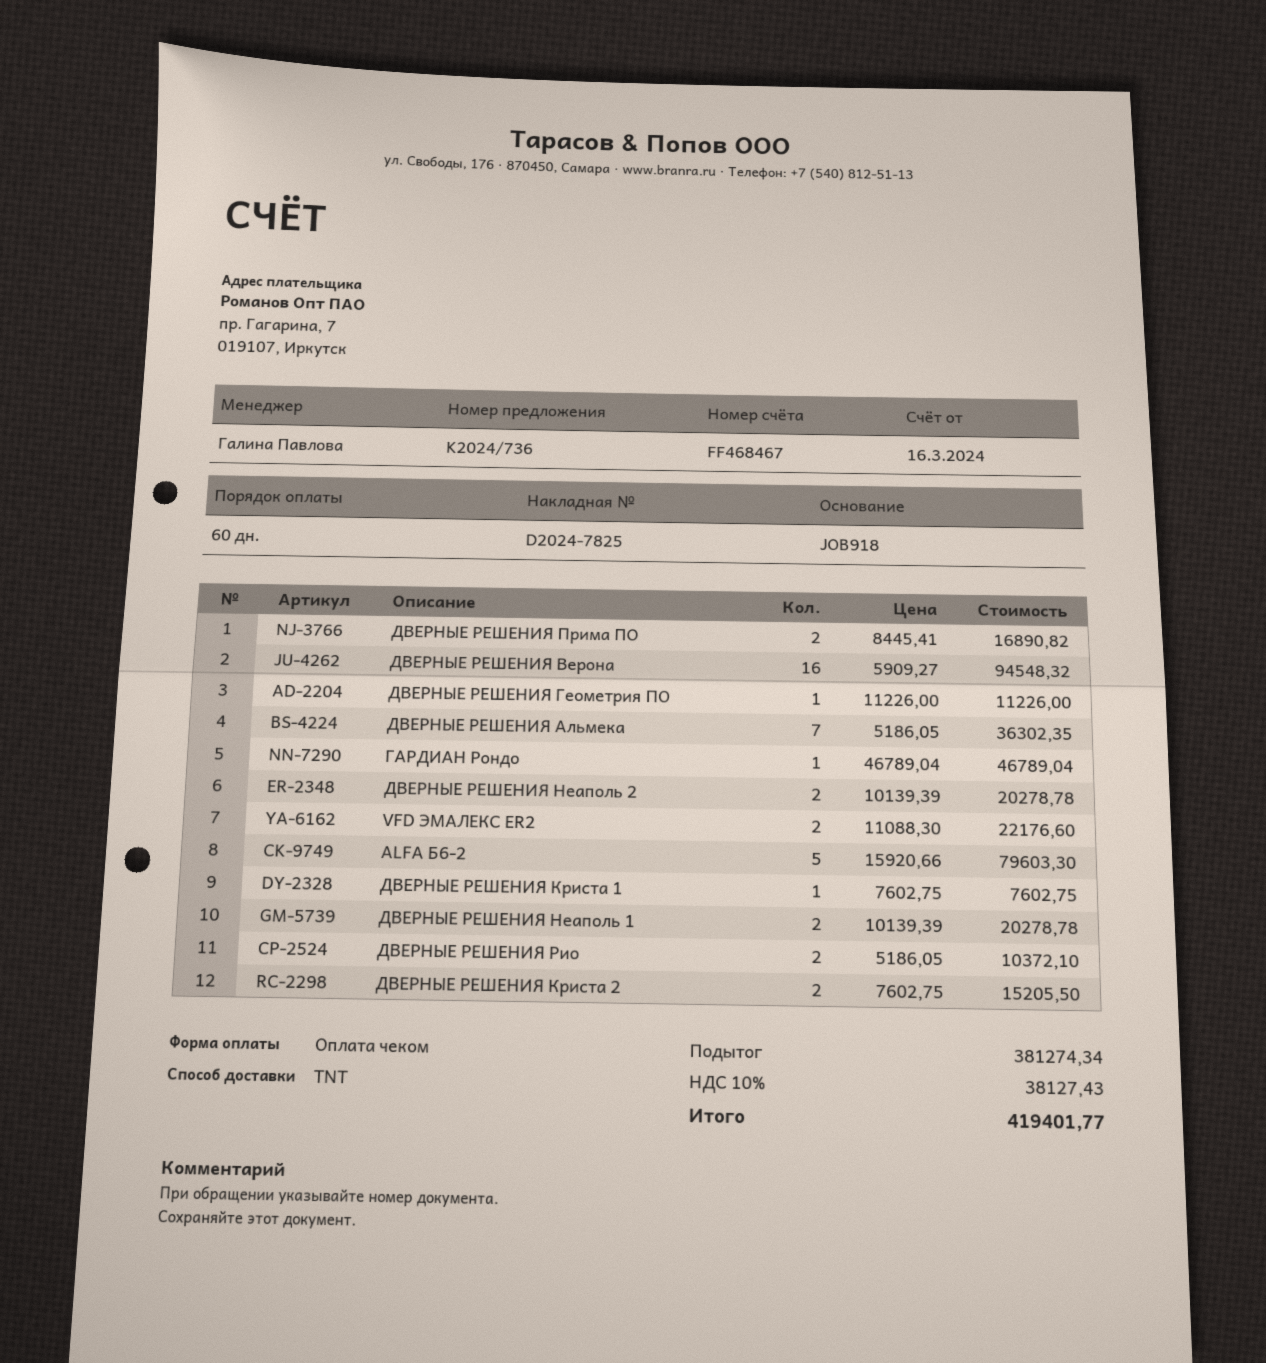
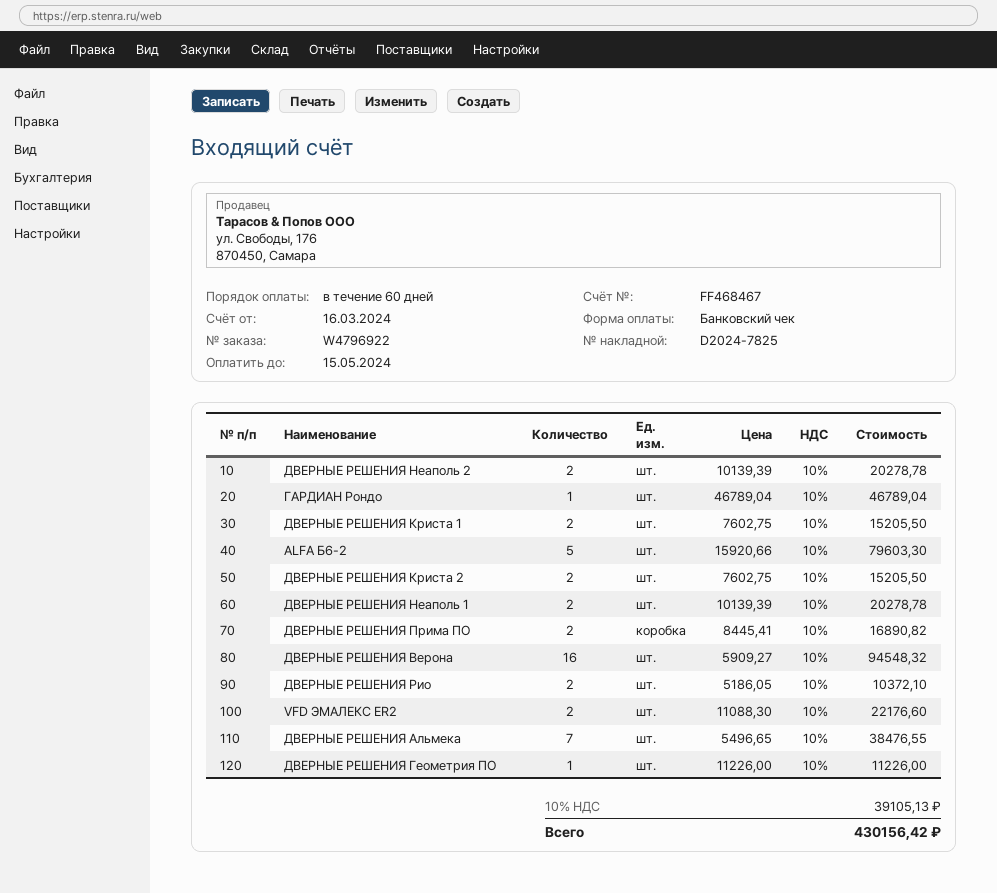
ДВЕРНЫЕ РЕШЕНИЯ Альмека: 7 x 5186.05 = 36302.35 -> 7 x 5496.65 = 38476.55
ДВЕРНЫЕ РЕШЕНИЯ Криста 1: 1 x 7602.75 = 7602.75 -> 2 x 7602.75 = 15205.50
tax: 10% = 38127.43 -> 10% = 39105.13
total: 419401.77 -> 430156.42

